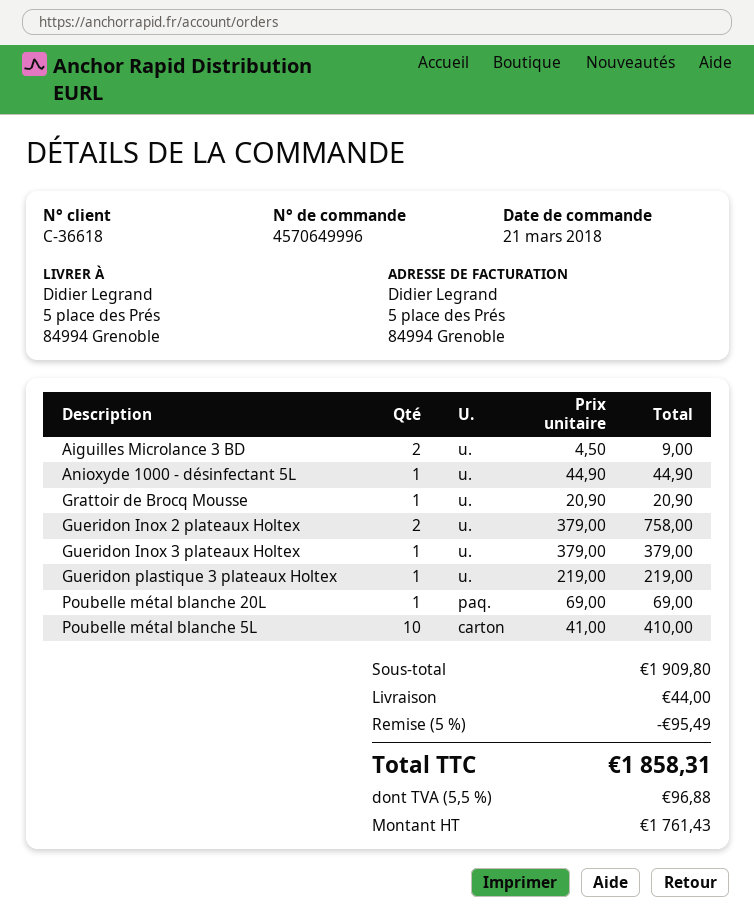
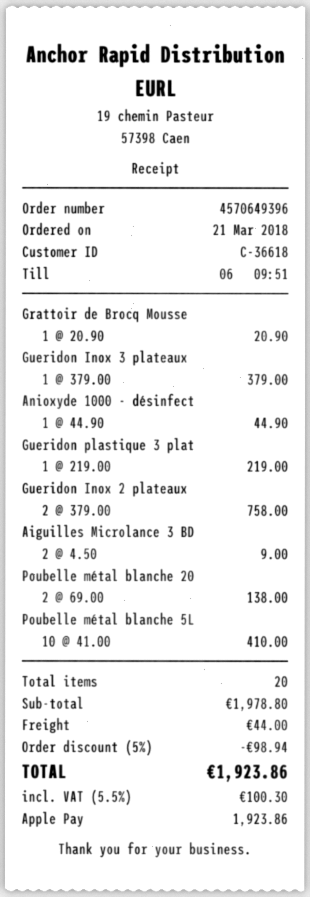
order number: 4570649996 -> 4570649396
Poubelle métal blanche 20L: 1 x 69.00 = 69.00 -> 2 x 69.00 = 138.00
subtotal: 1909.80 -> 1978.80
discount: 5% = 95.49 -> 5% = 98.94
tax: 5.5% = 96.88 -> 5.5% = 100.30
total: 1858.31 -> 1923.86

